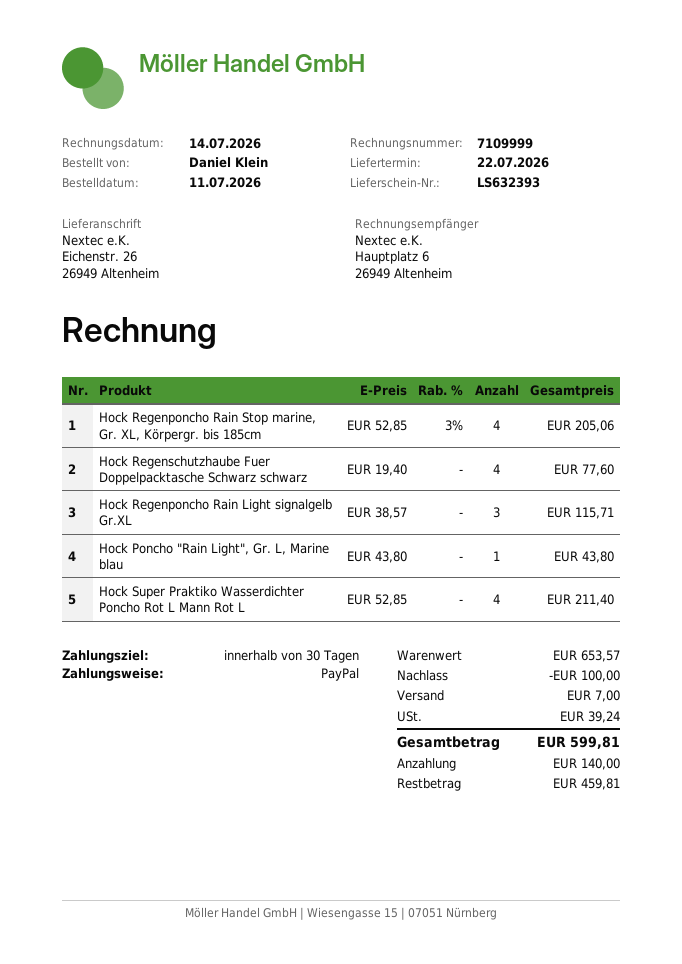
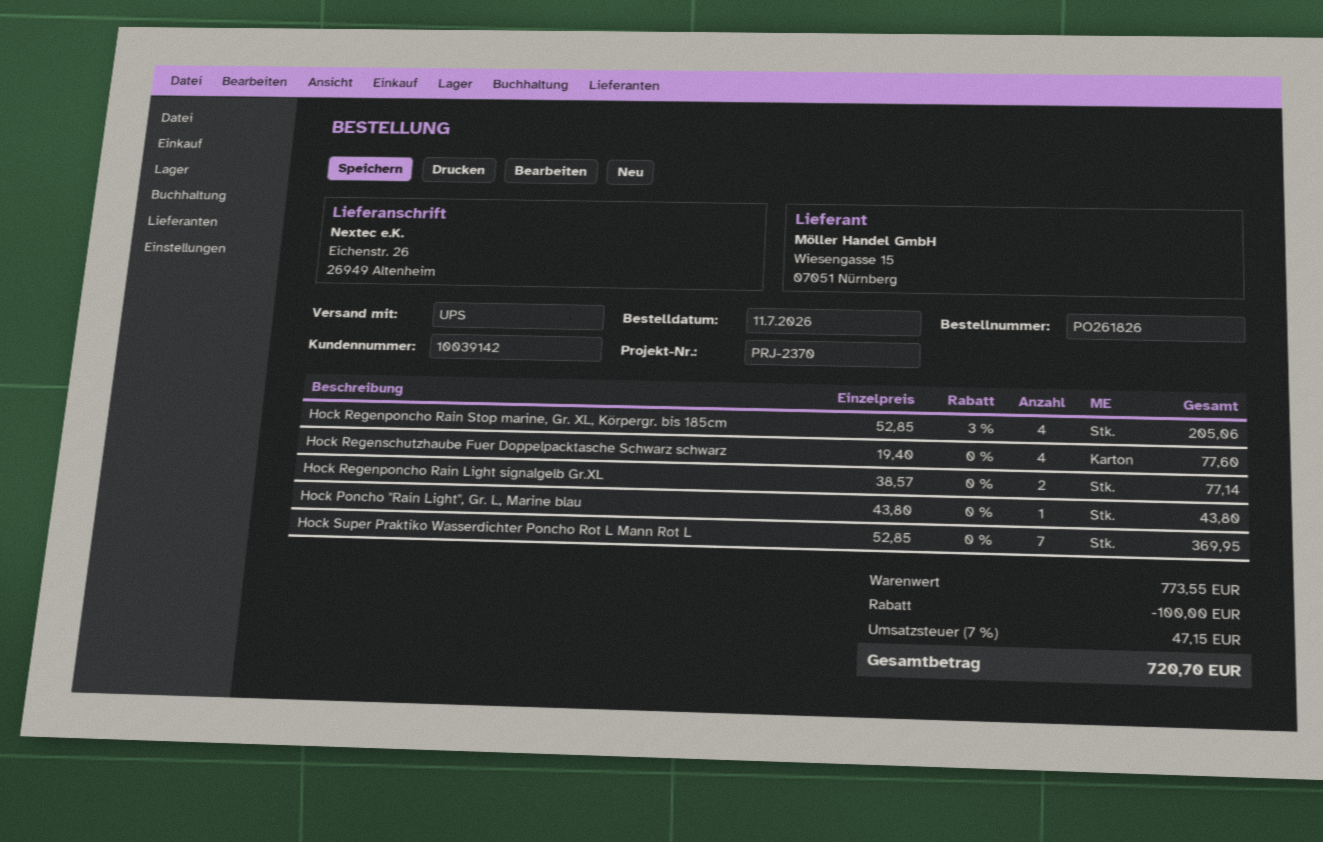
Hock Regenponcho Rain Light signalgelb Gr.XL: 3 x 38.57 = 115.71 -> 2 x 38.57 = 77.14
Hock Super Praktiko Wasserdichter Poncho Rot L Mann Rot L: 4 x 52.85 = 211.40 -> 7 x 52.85 = 369.95
subtotal: 653.57 -> 773.55
shipping: 7.00 -> none
tax: 39.24 -> 47.15
total: 599.81 -> 720.70

